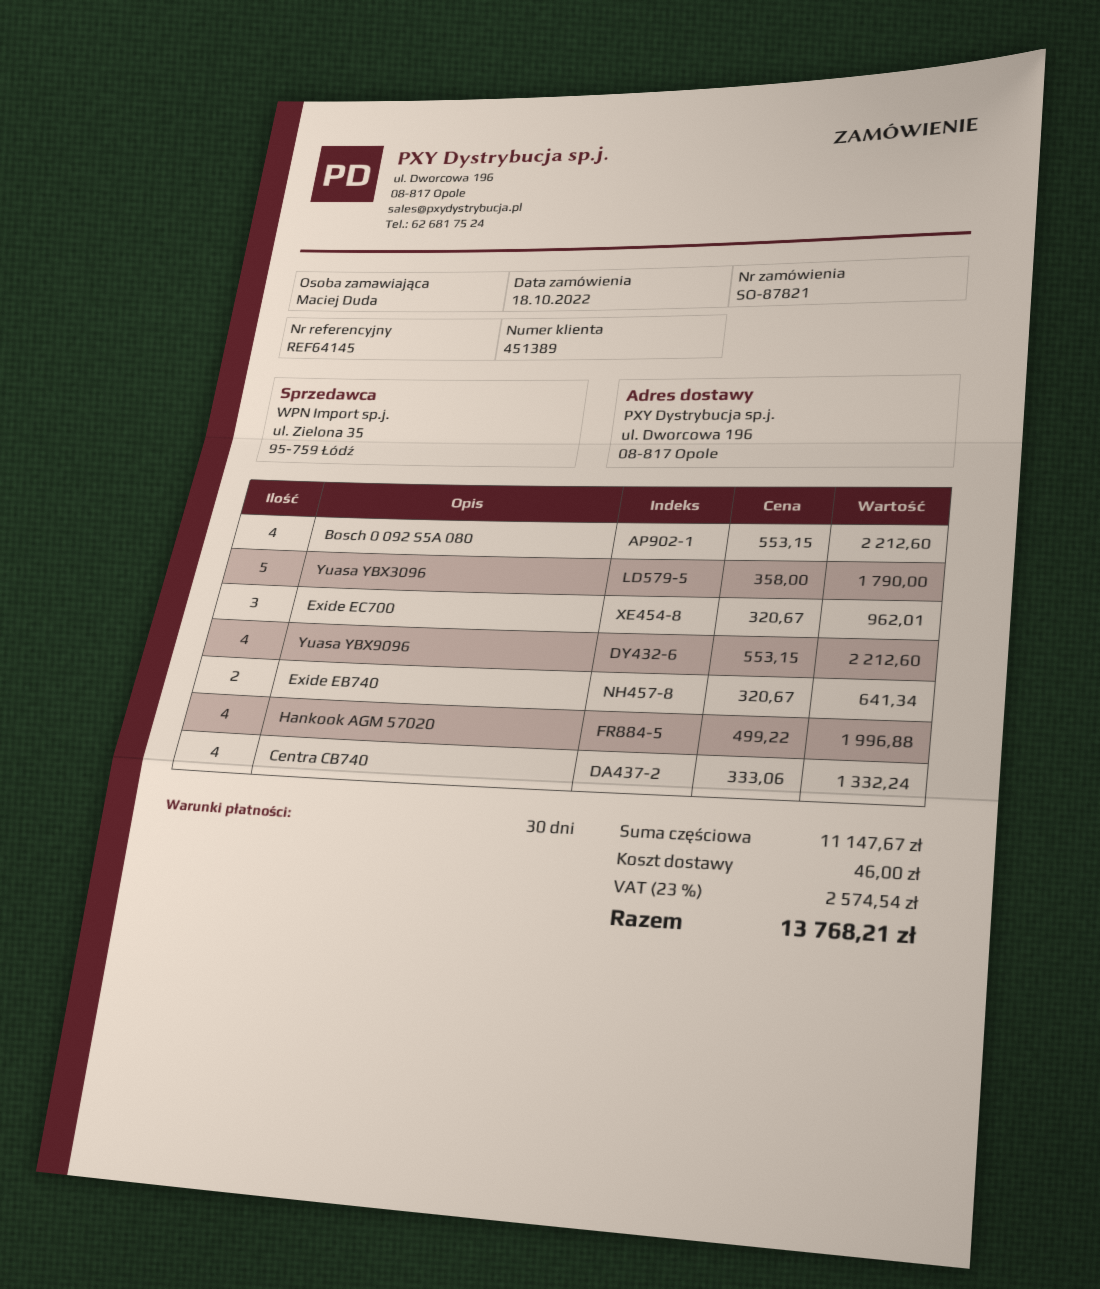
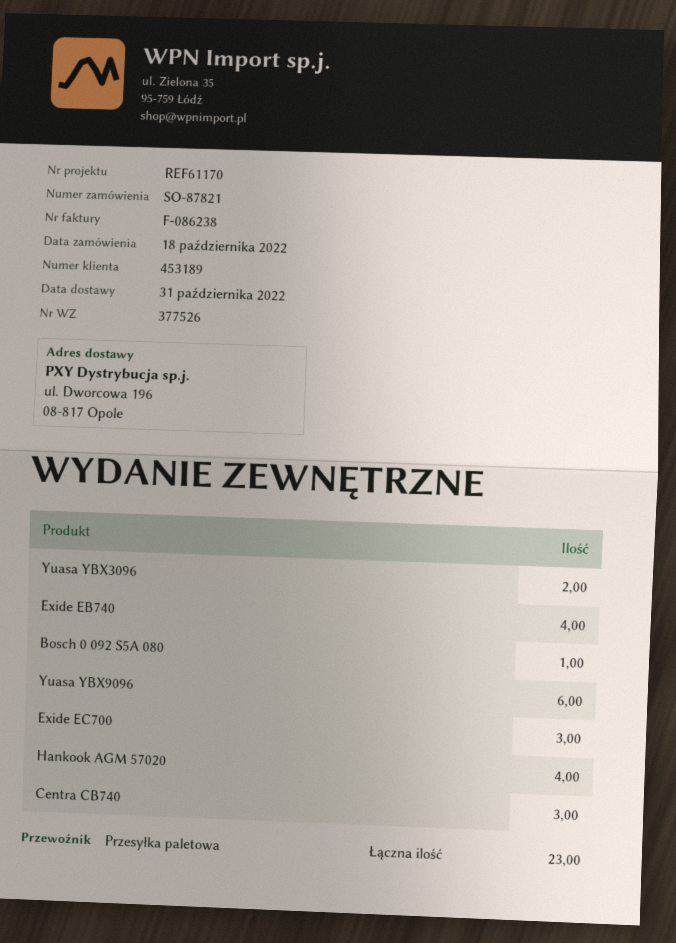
customer number: 451389 -> 453189
reference: REF64145 -> REF61170
Bosch 0 092 S5A 080: 4 -> 1
Yuasa YBX3096: 5 -> 2
Yuasa YBX9096: 4 -> 6
Exide EB740: 2 -> 4
Centra CB740: 4 -> 3

